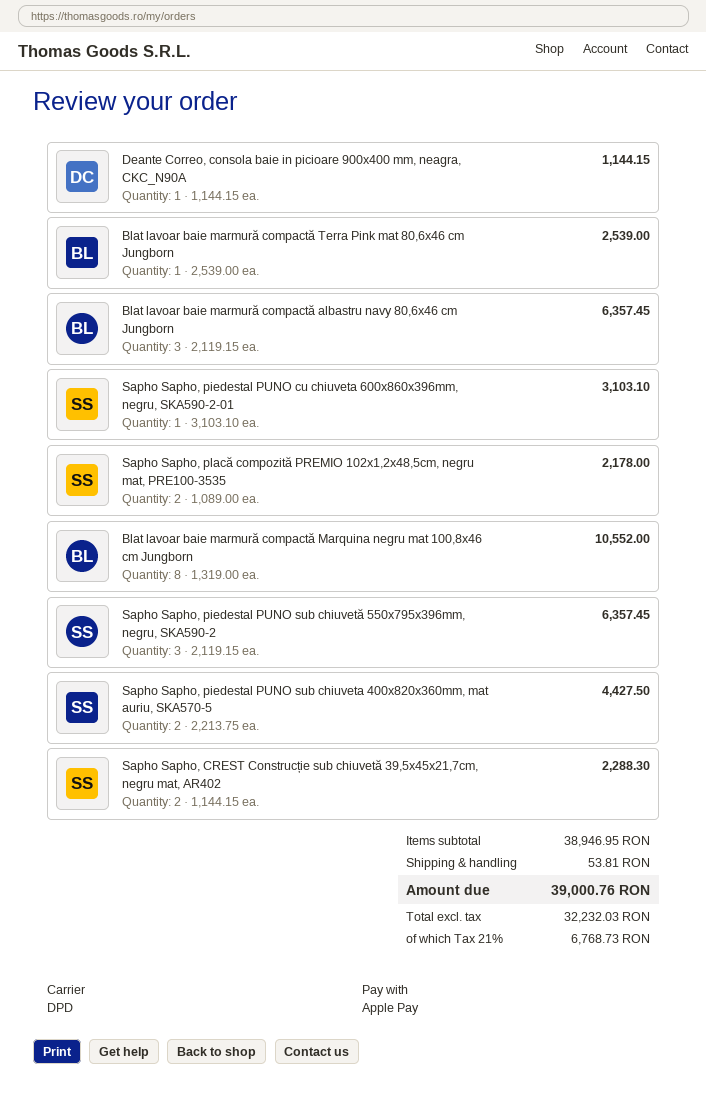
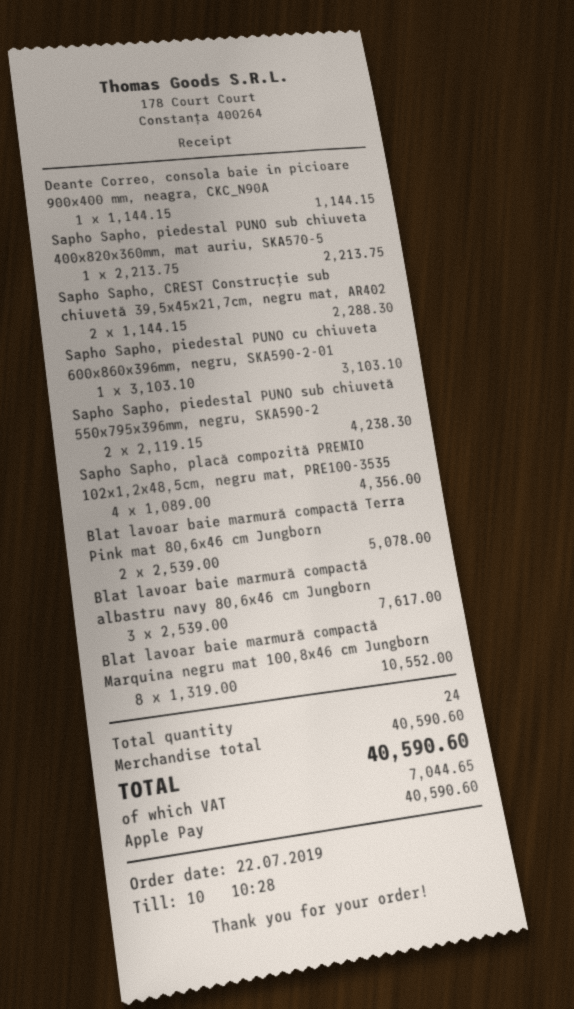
Blat lavoar baie marmură compactă Terra Pink mat 80,6x46 cm Jungborn: 1 x 2539.00 = 2539.00 -> 2 x 2539.00 = 5078.00
Blat lavoar baie marmură compactă albastru navy 80,6x46 cm Jungborn: 3 x 2119.15 = 6357.45 -> 3 x 2539.00 = 7617.00
Sapho Sapho, placă compozită PREMIO 102x1,2x48,5cm, negru mat, PRE100-3535: 2 x 1089.00 = 2178.00 -> 4 x 1089.00 = 4356.00
Sapho Sapho, piedestal PUNO sub chiuvetă 550x795x396mm, negru, SKA590-2: 3 x 2119.15 = 6357.45 -> 2 x 2119.15 = 4238.30
Sapho Sapho, piedestal PUNO sub chiuveta 400x820x360mm, mat auriu, SKA570-5: 2 x 2213.75 = 4427.50 -> 1 x 2213.75 = 2213.75
subtotal: 38946.95 -> 40590.60
shipping: 53.81 -> none
tax: 6768.73 -> 7044.65
total: 39000.76 -> 40590.60

